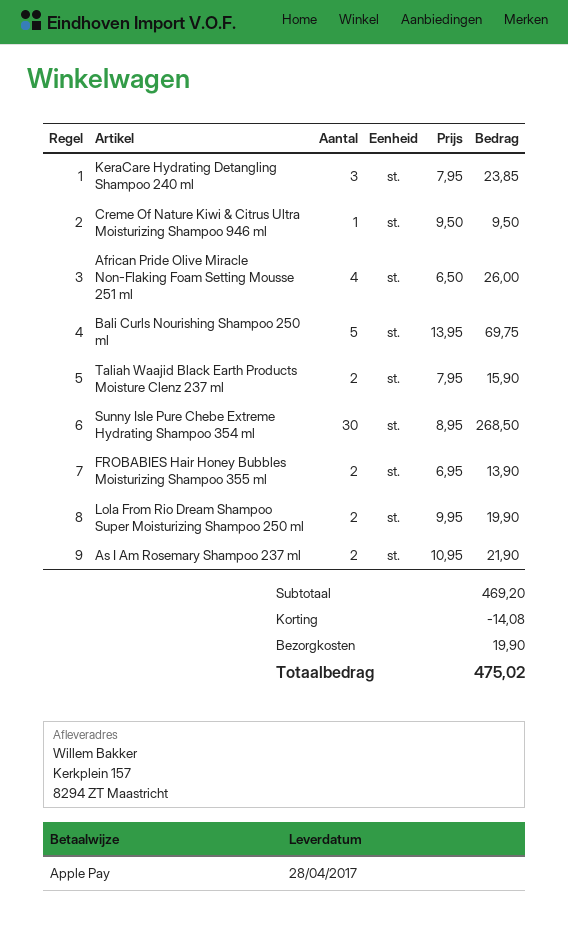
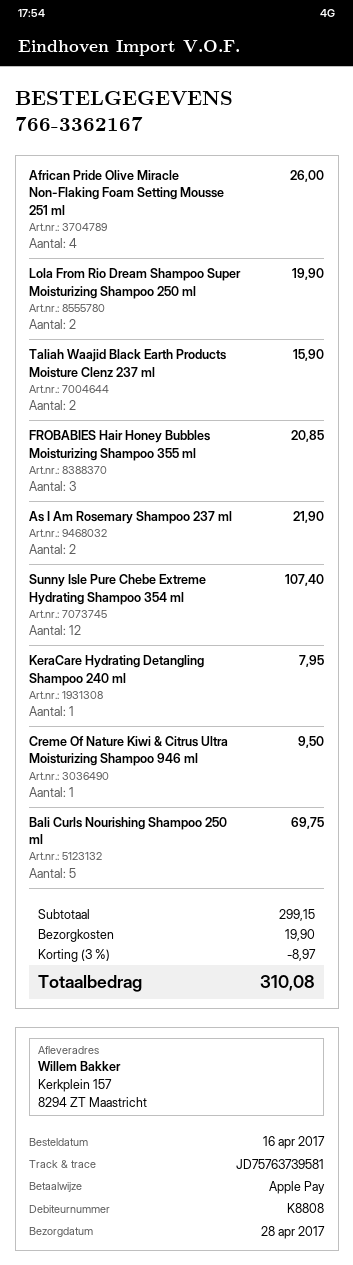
KeraCare Hydrating Detangling Shampoo 240 ml: 3 for 23.85 -> 1 for 7.95
Sunny Isle Pure Chebe Extreme Hydrating Shampoo 354 ml: 30 for 268.50 -> 12 for 107.40
FROBABIES Hair Honey Bubbles Moisturizing Shampoo 355 ml: 2 for 13.90 -> 3 for 20.85
subtotal: 469.20 -> 299.15
discount: 14.08 -> 8.97
total: 475.02 -> 310.08

